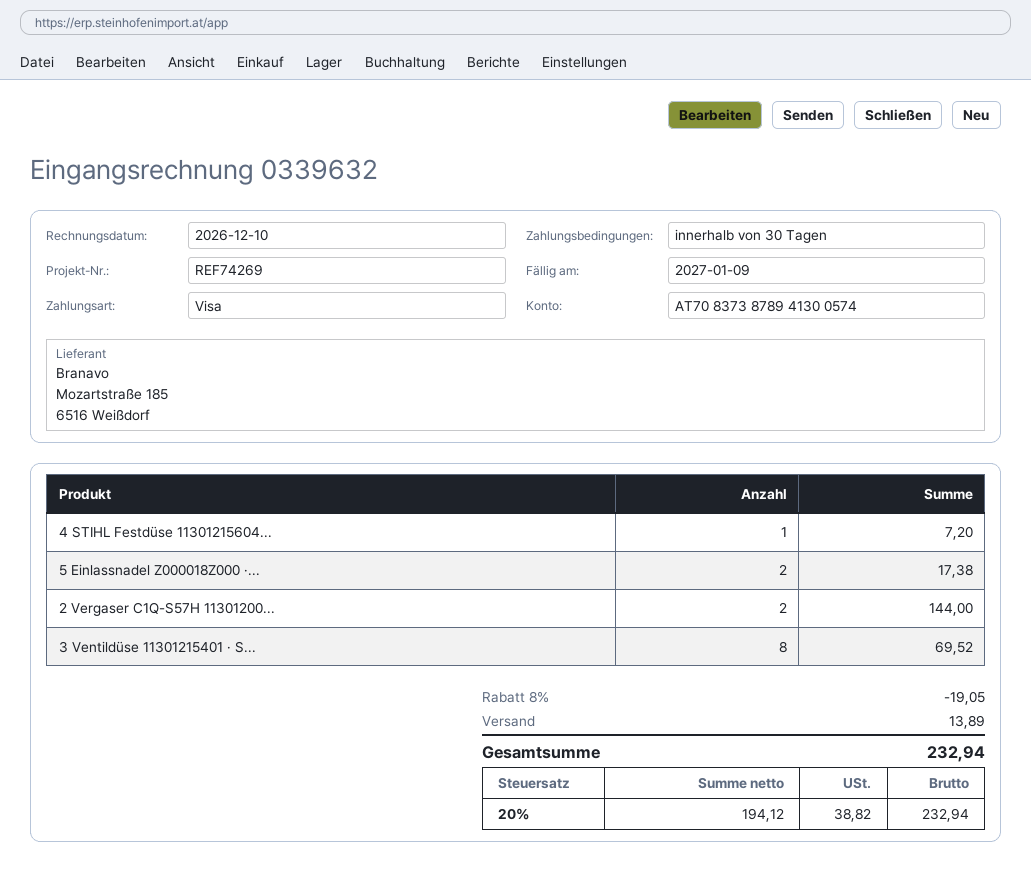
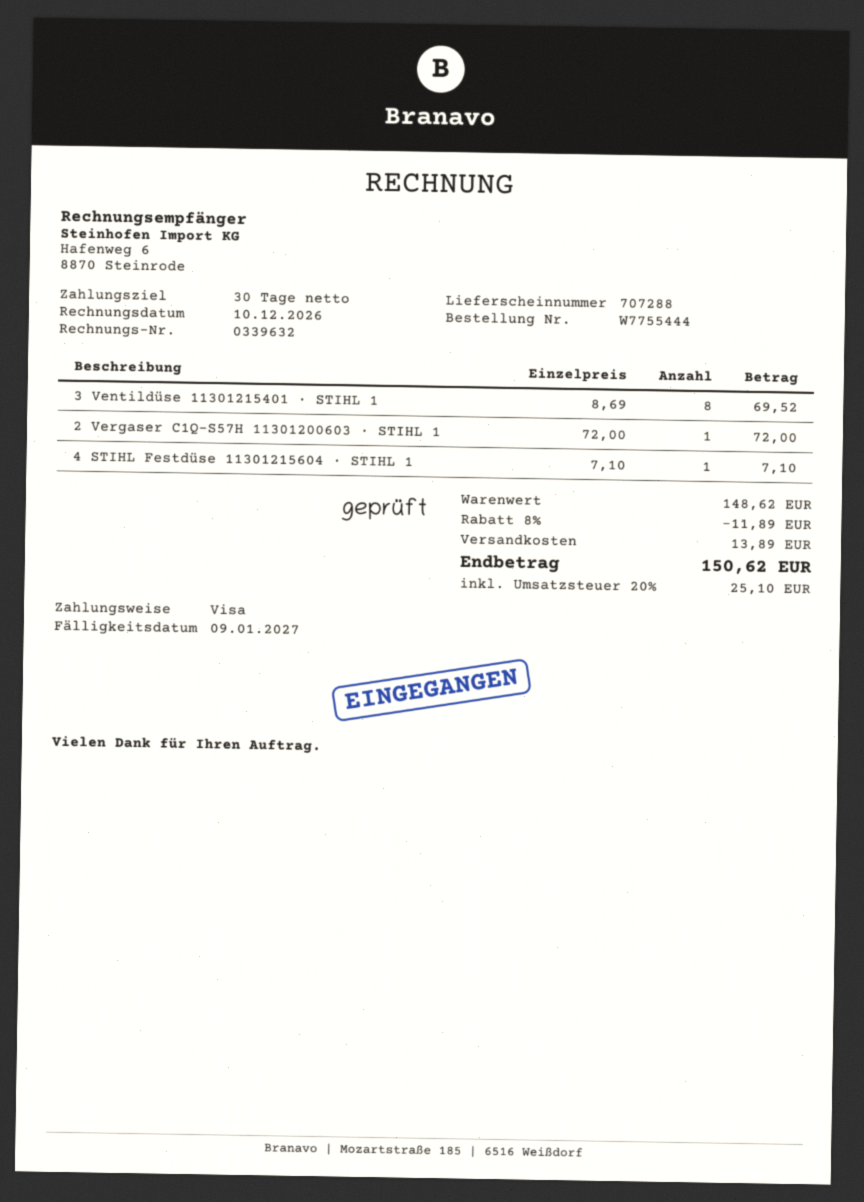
4 STIHL Festdüse 11301215604...: 1 for 7.20 -> 1 for 7.10
5 Einlassnadel Z000018Z000 ·...: 2 for 17.38 -> none
2 Vergaser C1Q-S57H 11301200...: 2 for 144.00 -> 1 for 72.00
discount: 8% = 19.05 -> 8% = 11.89
tax: 20% = 38.82 -> 20% = 25.10
total: 232.94 -> 150.62

